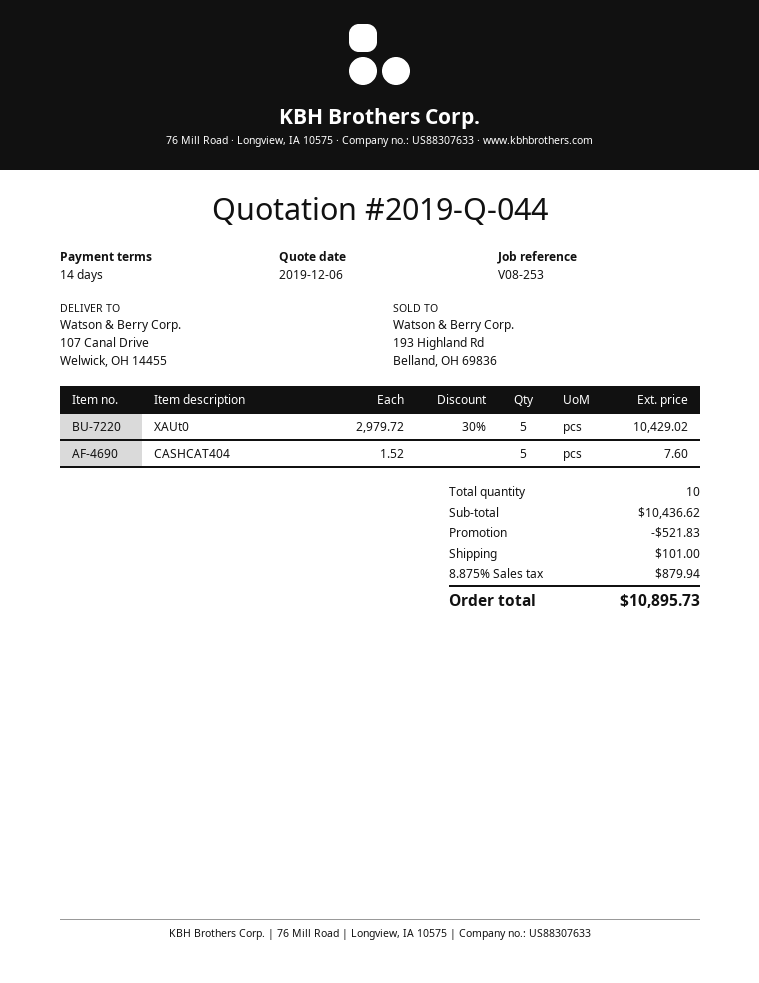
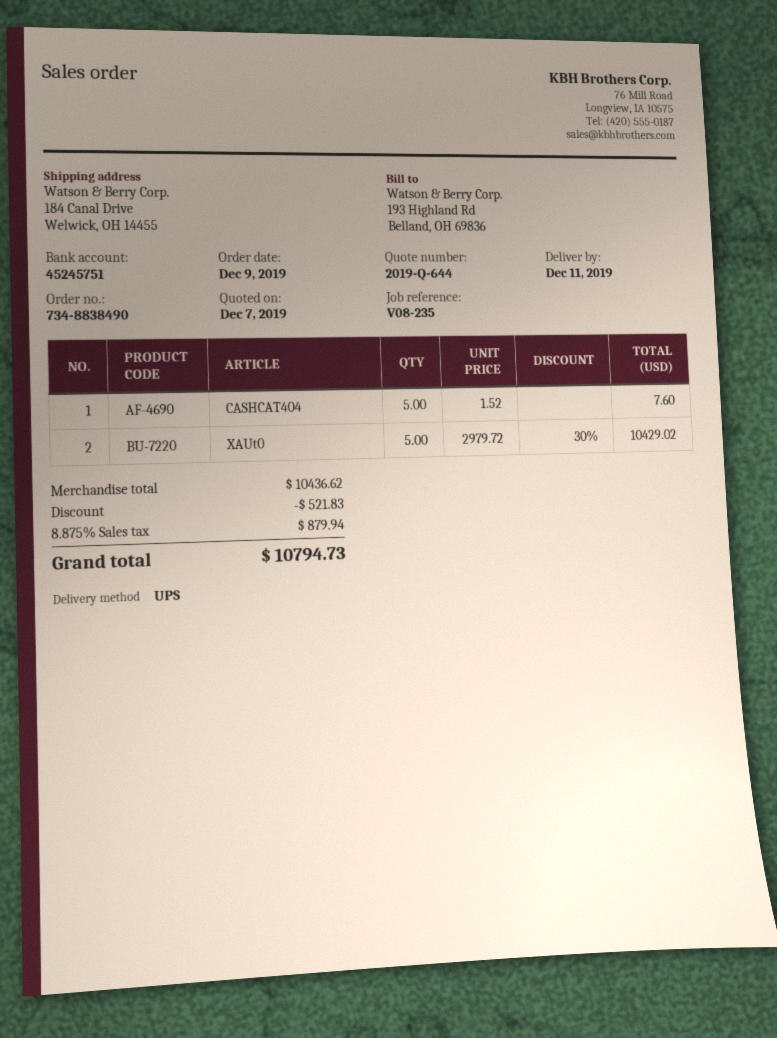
quote number: 2019-Q-044 -> 2019-Q-644
quote date: 2019-12-06 -> 2019-12-07
reference: V08-253 -> V08-235
ship to: 107 Canal Drive, Welwick, OH 14455 -> 184 Canal Drive, Welwick, OH 14455
shipping: 101.00 -> none
total: 10895.73 -> 10794.73

